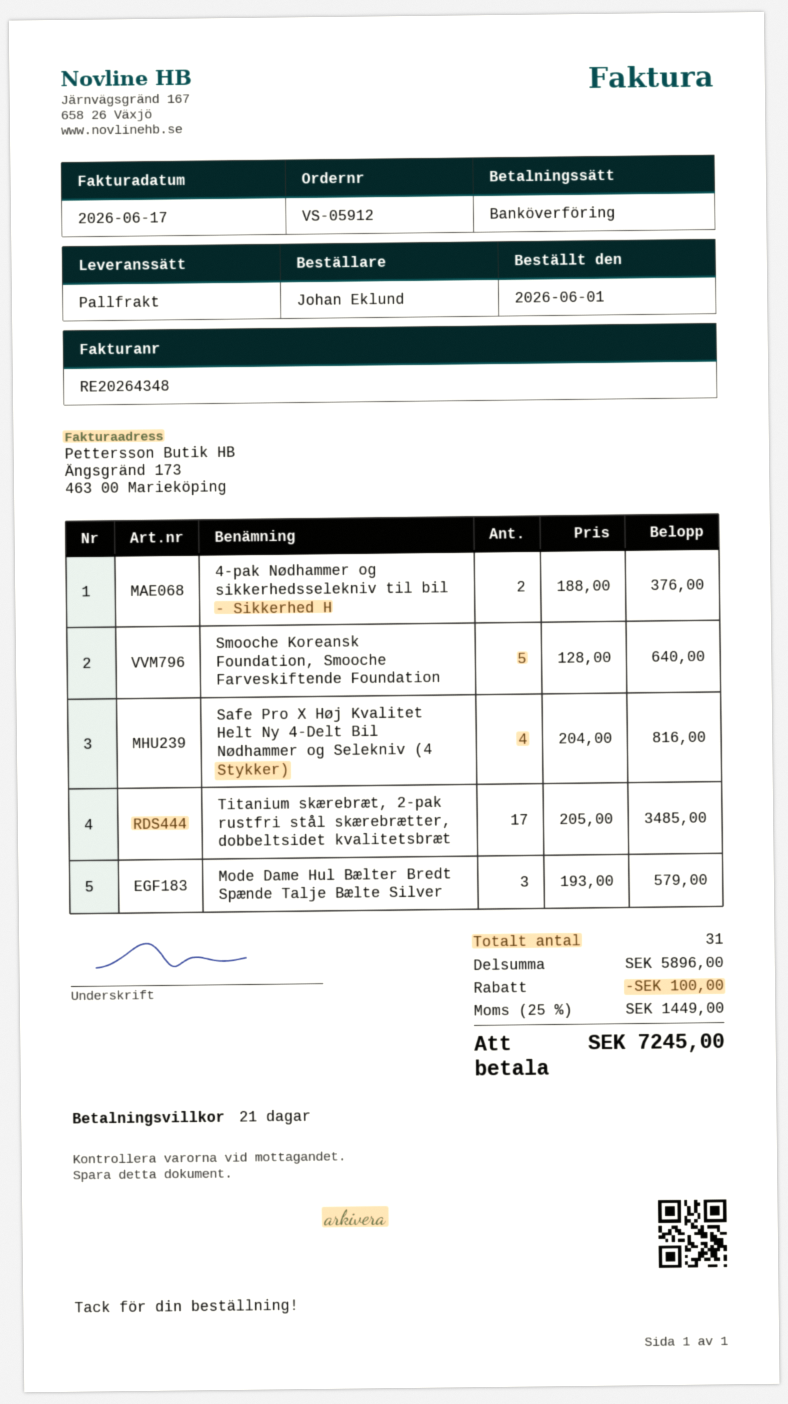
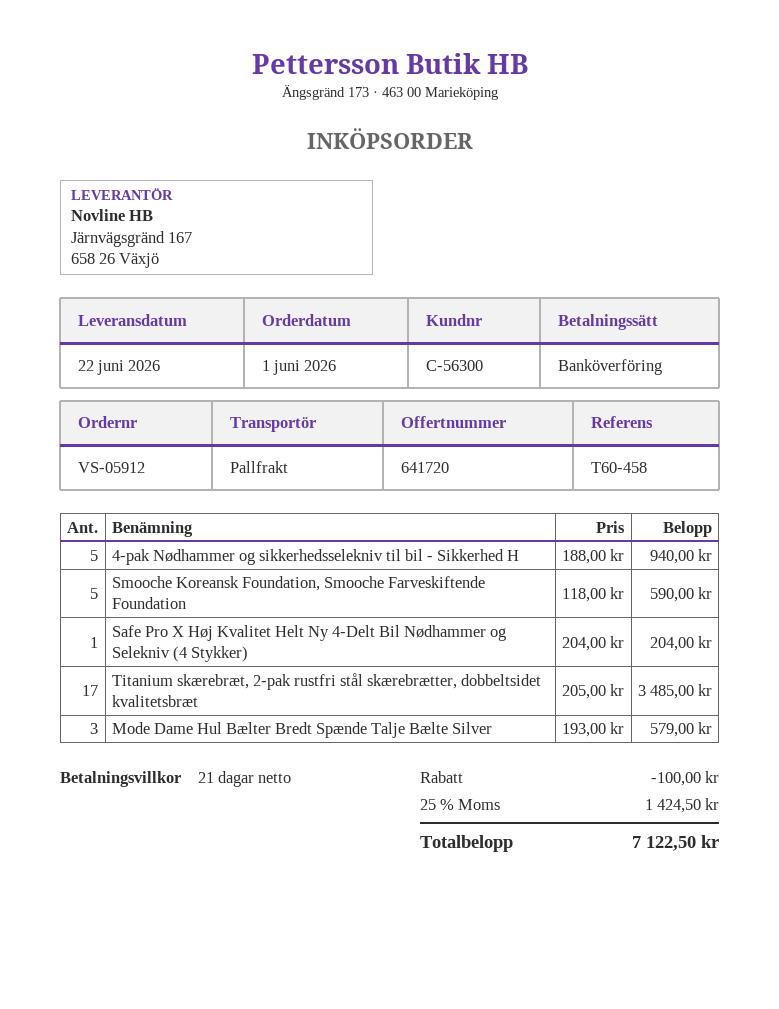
4-pak Nødhammer og sikkerhedsselekniv til bil - Sikkerhed H: 2 x 188.00 = 376.00 -> 5 x 188.00 = 940.00
Smooche Koreansk Foundation, Smooche Farveskiftende Foundation: 5 x 128.00 = 640.00 -> 5 x 118.00 = 590.00
Safe Pro X Høj Kvalitet Helt Ny 4-Delt Bil Nødhammer og Selekniv (4 Stykker): 4 x 204.00 = 816.00 -> 1 x 204.00 = 204.00
tax: 25% = 1449.00 -> 25% = 1424.50
total: 7245.00 -> 7122.50

